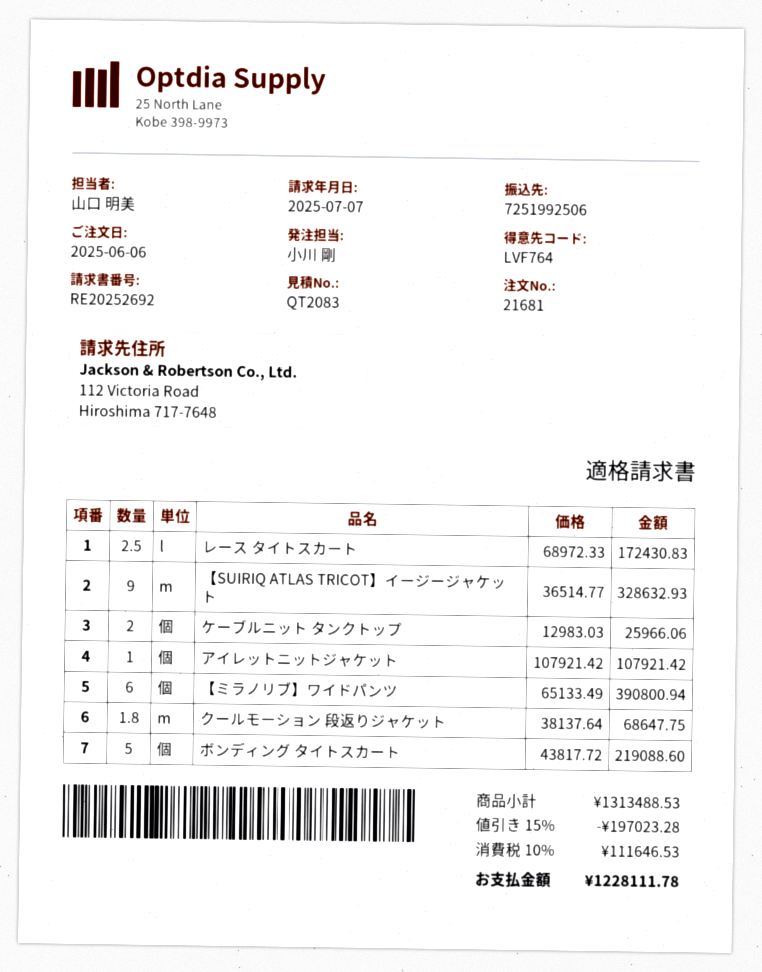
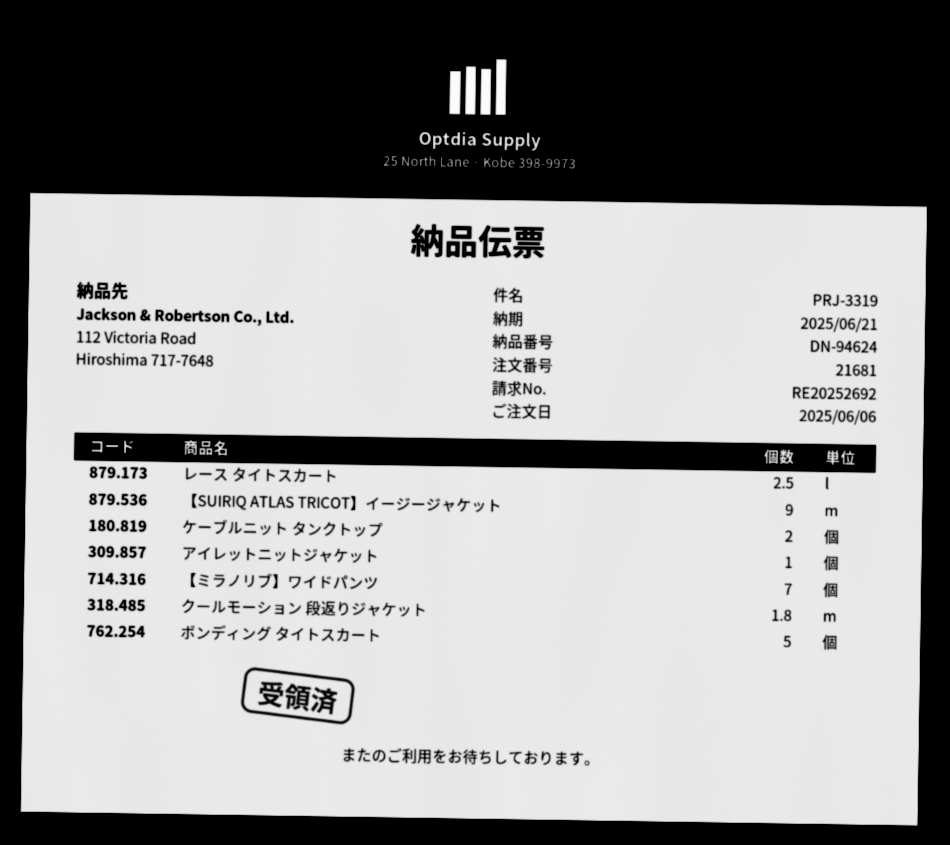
【ミラノリブ】ワイドパンツ: 6 -> 7

